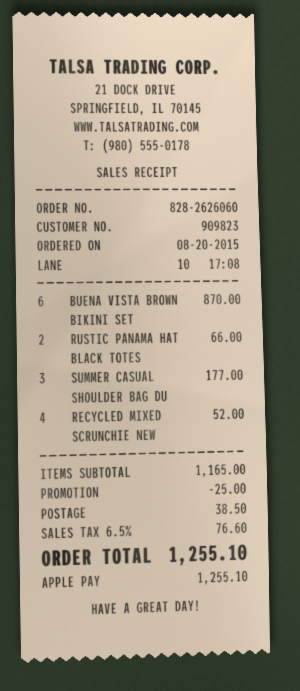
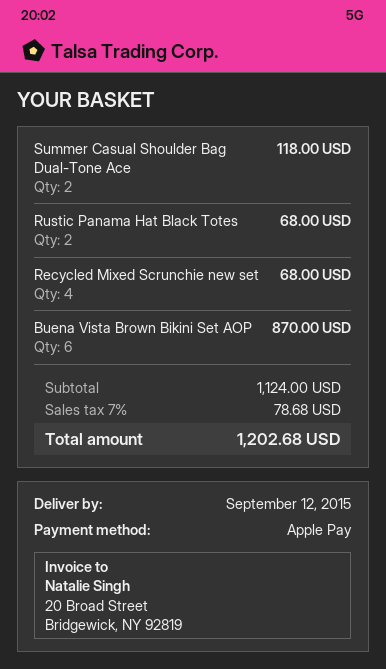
RUSTIC PANAMA HAT BLACK TOTES: 2 for 66.00 -> 2 for 68.00
SUMMER CASUAL SHOULDER BAG DU: 3 for 177.00 -> 2 for 118.00
RECYCLED MIXED SCRUNCHIE NEW: 4 for 52.00 -> 4 for 68.00
subtotal: 1165.00 -> 1124.00
discount: 25.00 -> none
shipping: 38.50 -> none
tax: 6.5% = 76.60 -> 7% = 78.68
total: 1255.10 -> 1202.68

